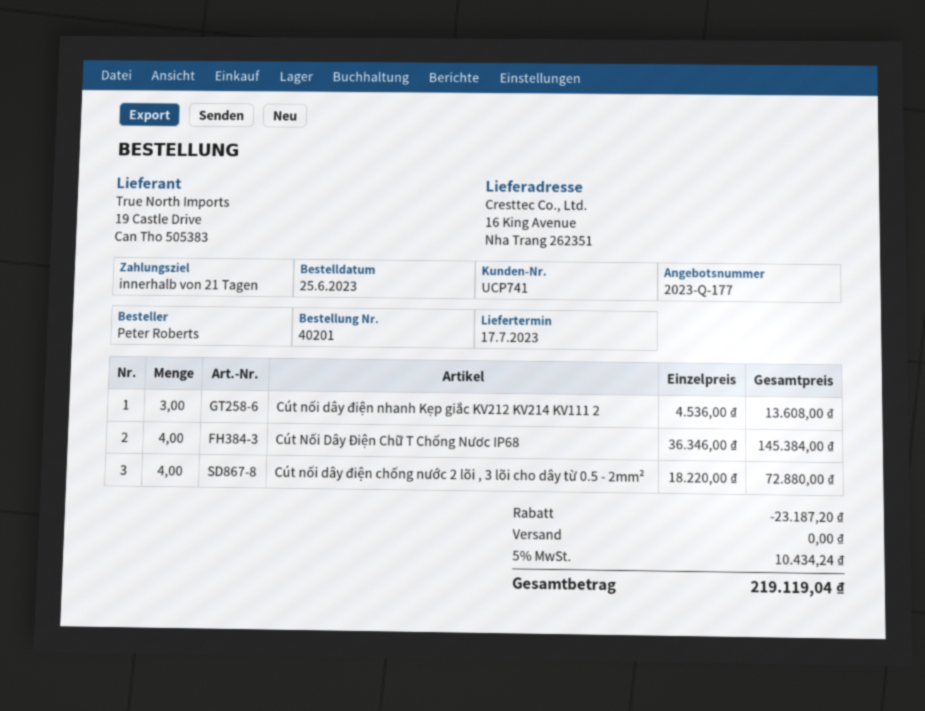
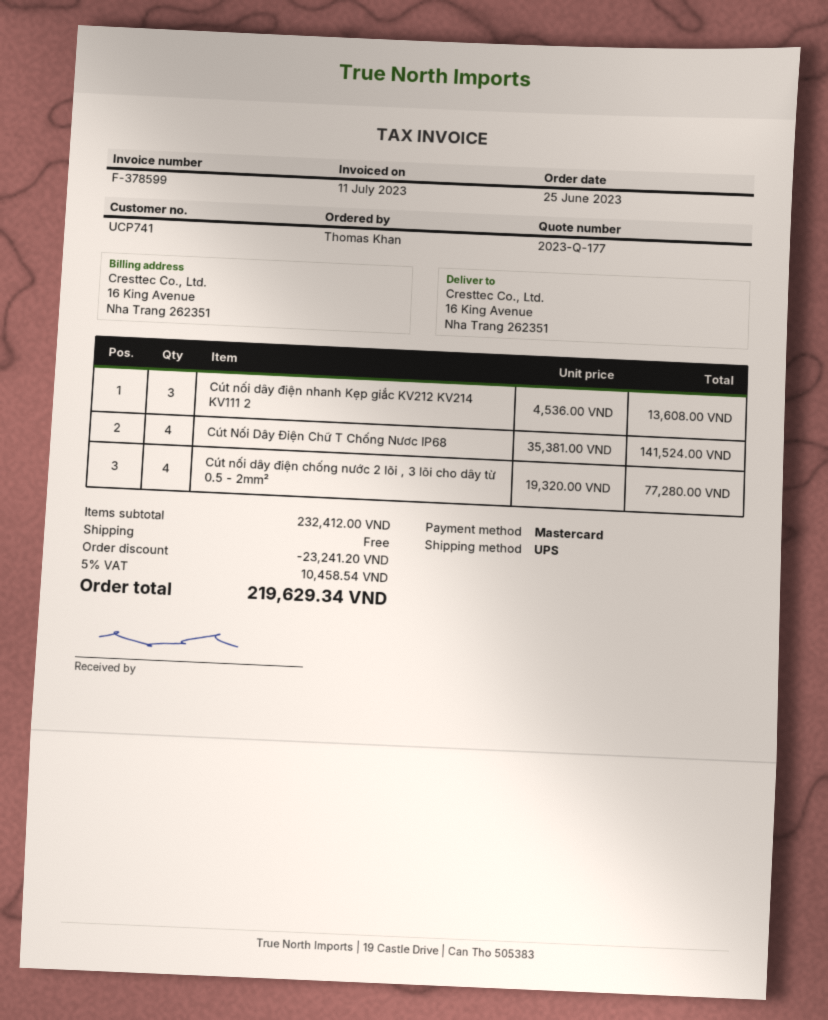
ordered by: Peter Roberts -> Thomas Khan
Cút Nối Dây Điện Chữ T Chống Nươc IP68: 4 x 36346.00 = 145384.00 -> 4 x 35381.00 = 141524.00
Cút nối dây điện chống nước 2 lõi , 3 lõi cho dây từ 0.5 - 2mm²: 4 x 18220.00 = 72880.00 -> 4 x 19320.00 = 77280.00
discount: 23187.20 -> 23241.20
tax: 5% = 10434.24 -> 5% = 10458.54
total: 219119.04 -> 219629.34

